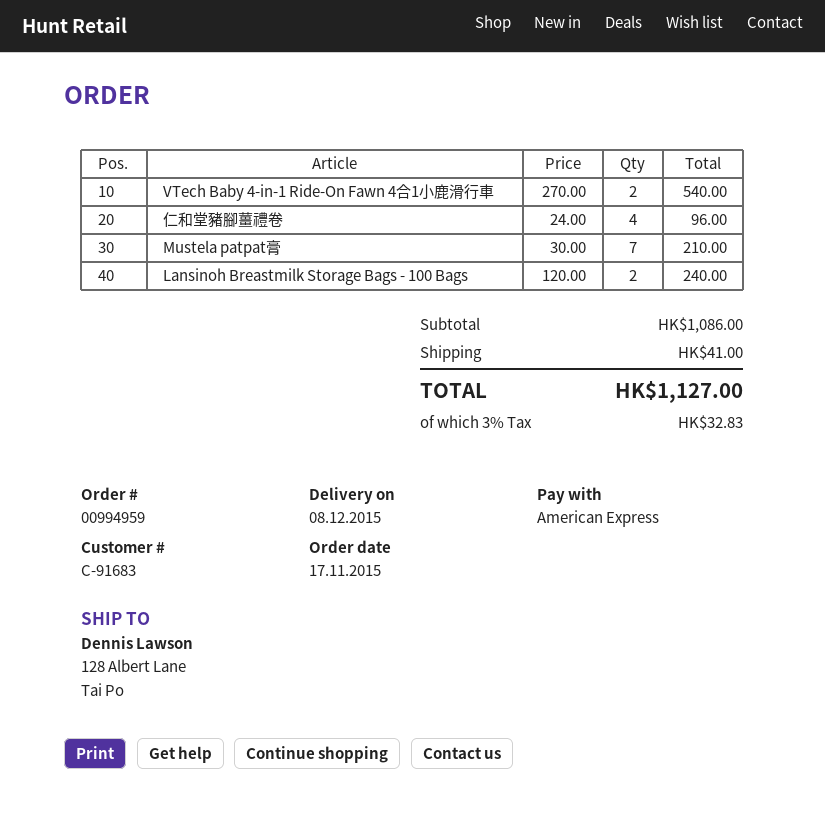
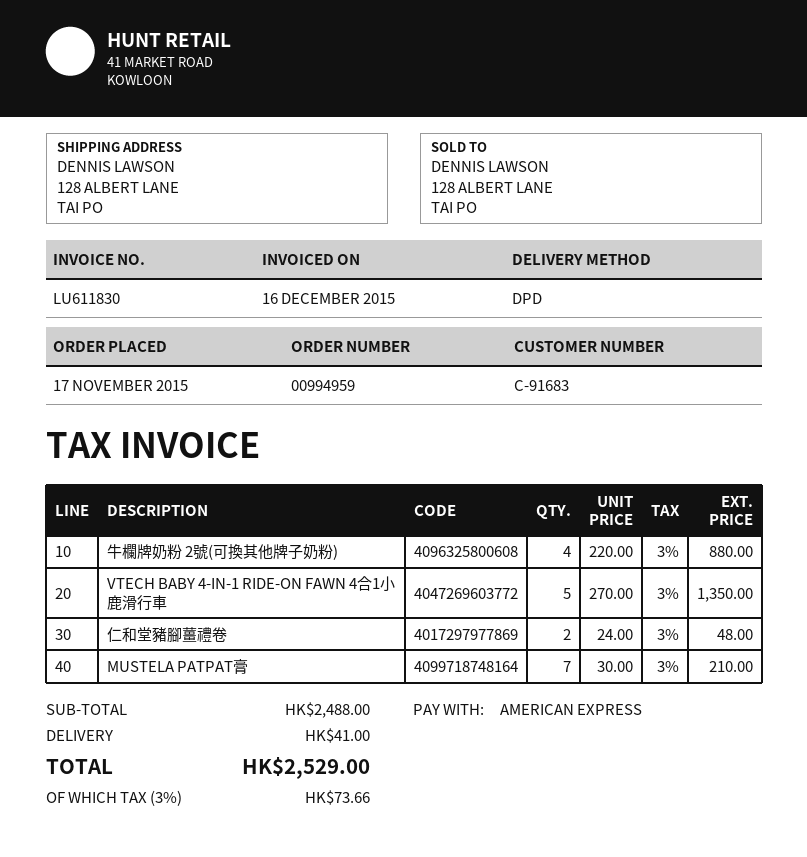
VTech Baby 4-in-1 Ride-On Fawn 4合1小鹿滑行車: 2 x 270.00 = 540.00 -> 5 x 270.00 = 1350.00
仁和堂豬腳薑禮卷: 4 x 24.00 = 96.00 -> 2 x 24.00 = 48.00
Lansinoh Breastmilk Storage Bags - 100 Bags: 2 x 120.00 = 240.00 -> none
牛欄牌奶粉 2號(可換其他牌子奶粉): none -> 4 x 220.00 = 880.00
subtotal: 1086.00 -> 2488.00
tax: 3% = 32.83 -> 3% = 73.66
total: 1127.00 -> 2529.00

